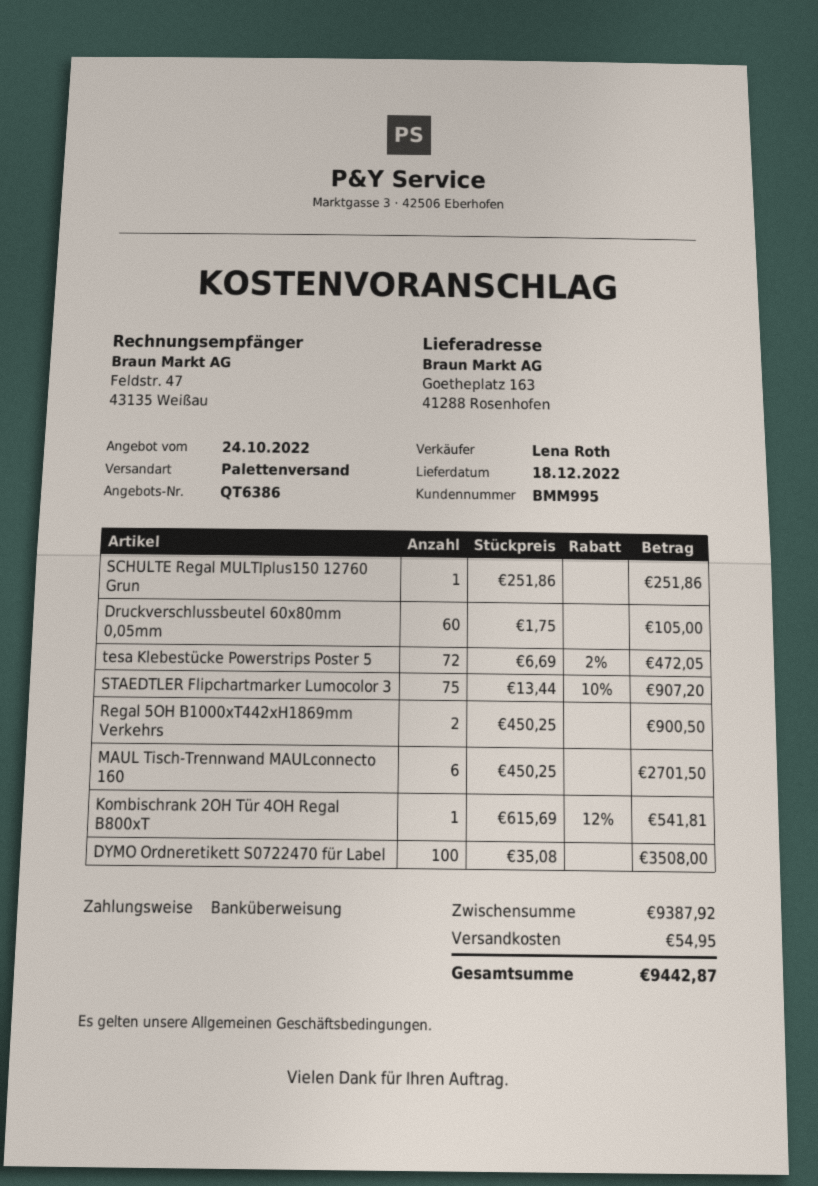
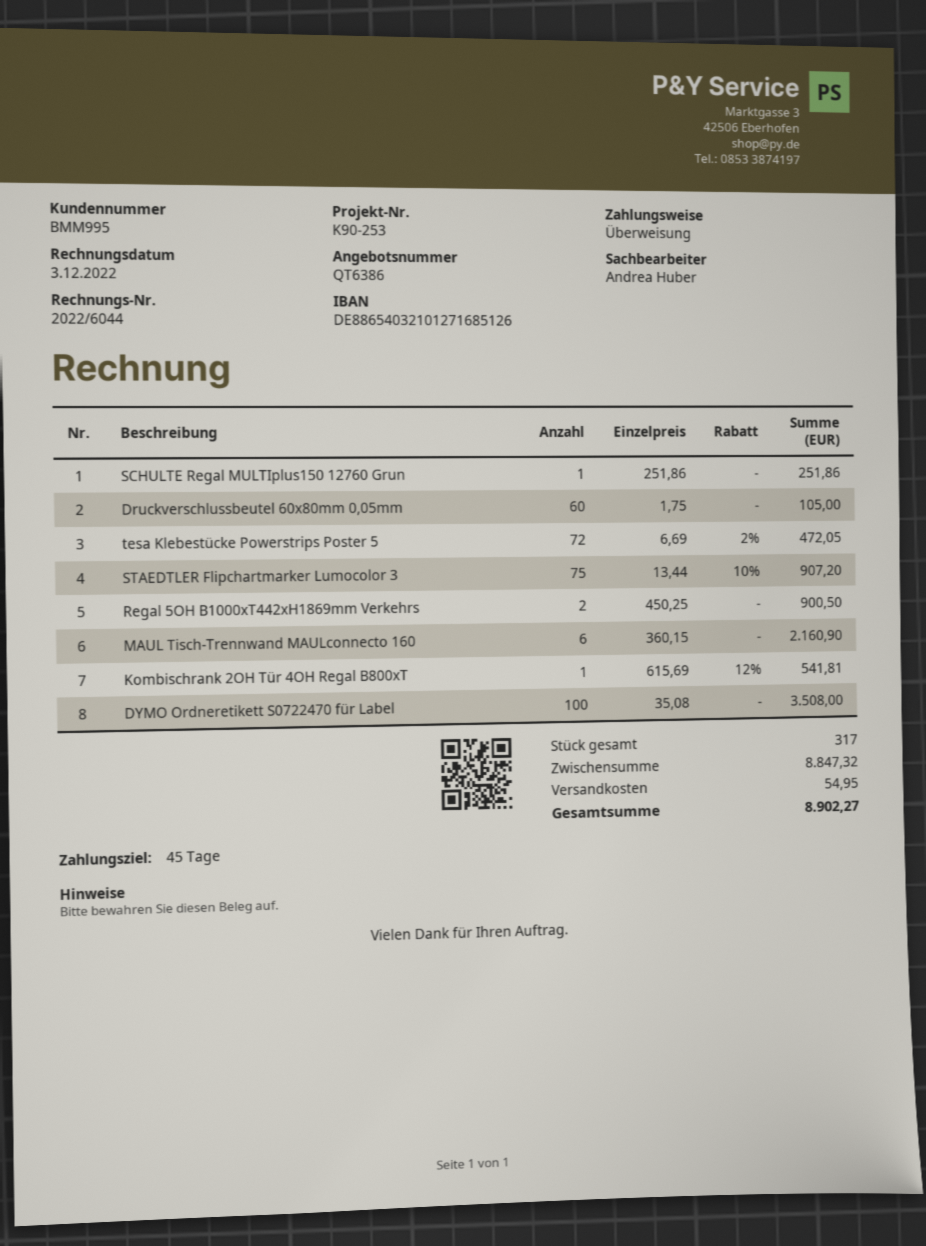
sales rep: Lena Roth -> Andrea Huber
MAUL Tisch-Trennwand MAULconnecto 160: 6 x 450.25 = 2701.50 -> 6 x 360.15 = 2160.90
subtotal: 9387.92 -> 8847.32
total: 9442.87 -> 8902.27

